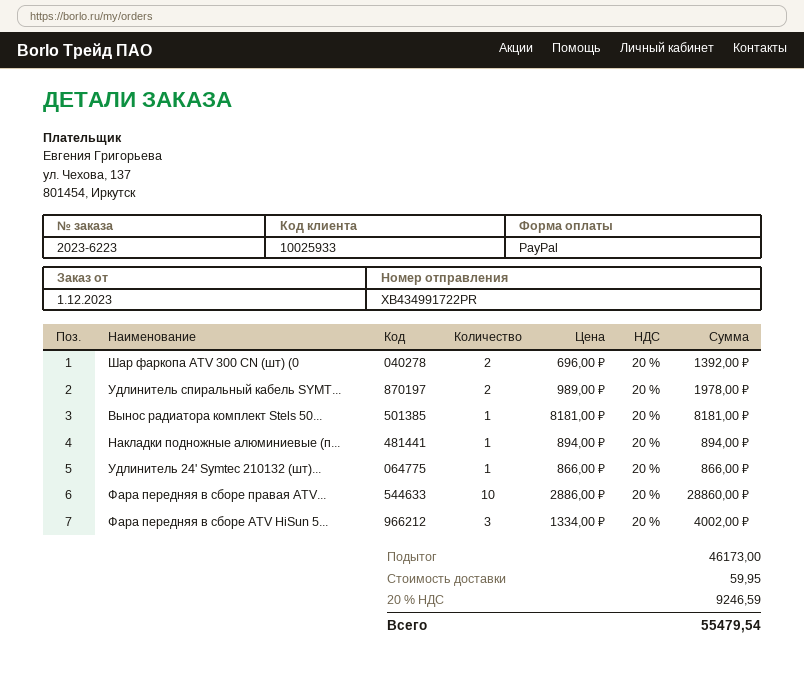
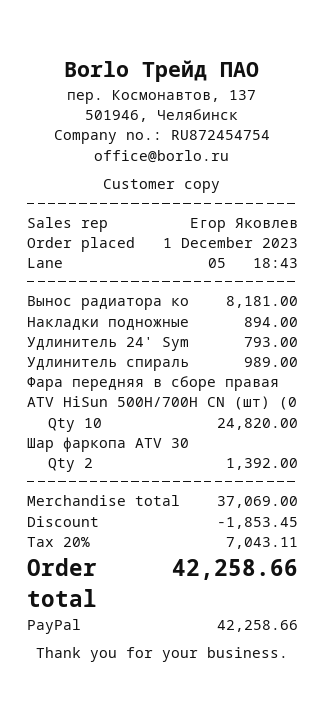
Удлинитель спиральный кабель SYMT...: 2 for 1978.00 -> 1 for 989.00
Удлинитель 24' Symtec 210132 (шт)...: 1 for 866.00 -> 1 for 793.00
Фара передняя в сборе правая ATV...: 10 for 28860.00 -> 10 for 24820.00
Фара передняя в сборе ATV HiSun 5...: 3 for 4002.00 -> none
subtotal: 46173.00 -> 37069.00
discount: none -> 1853.45
shipping: 59.95 -> none
tax: 20% = 9246.59 -> 20% = 7043.11
total: 55479.54 -> 42258.66

